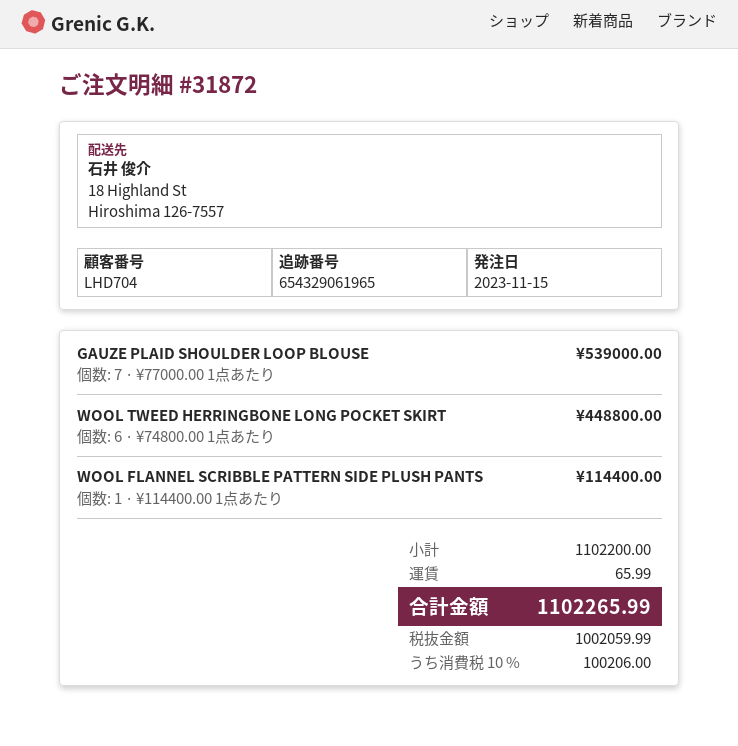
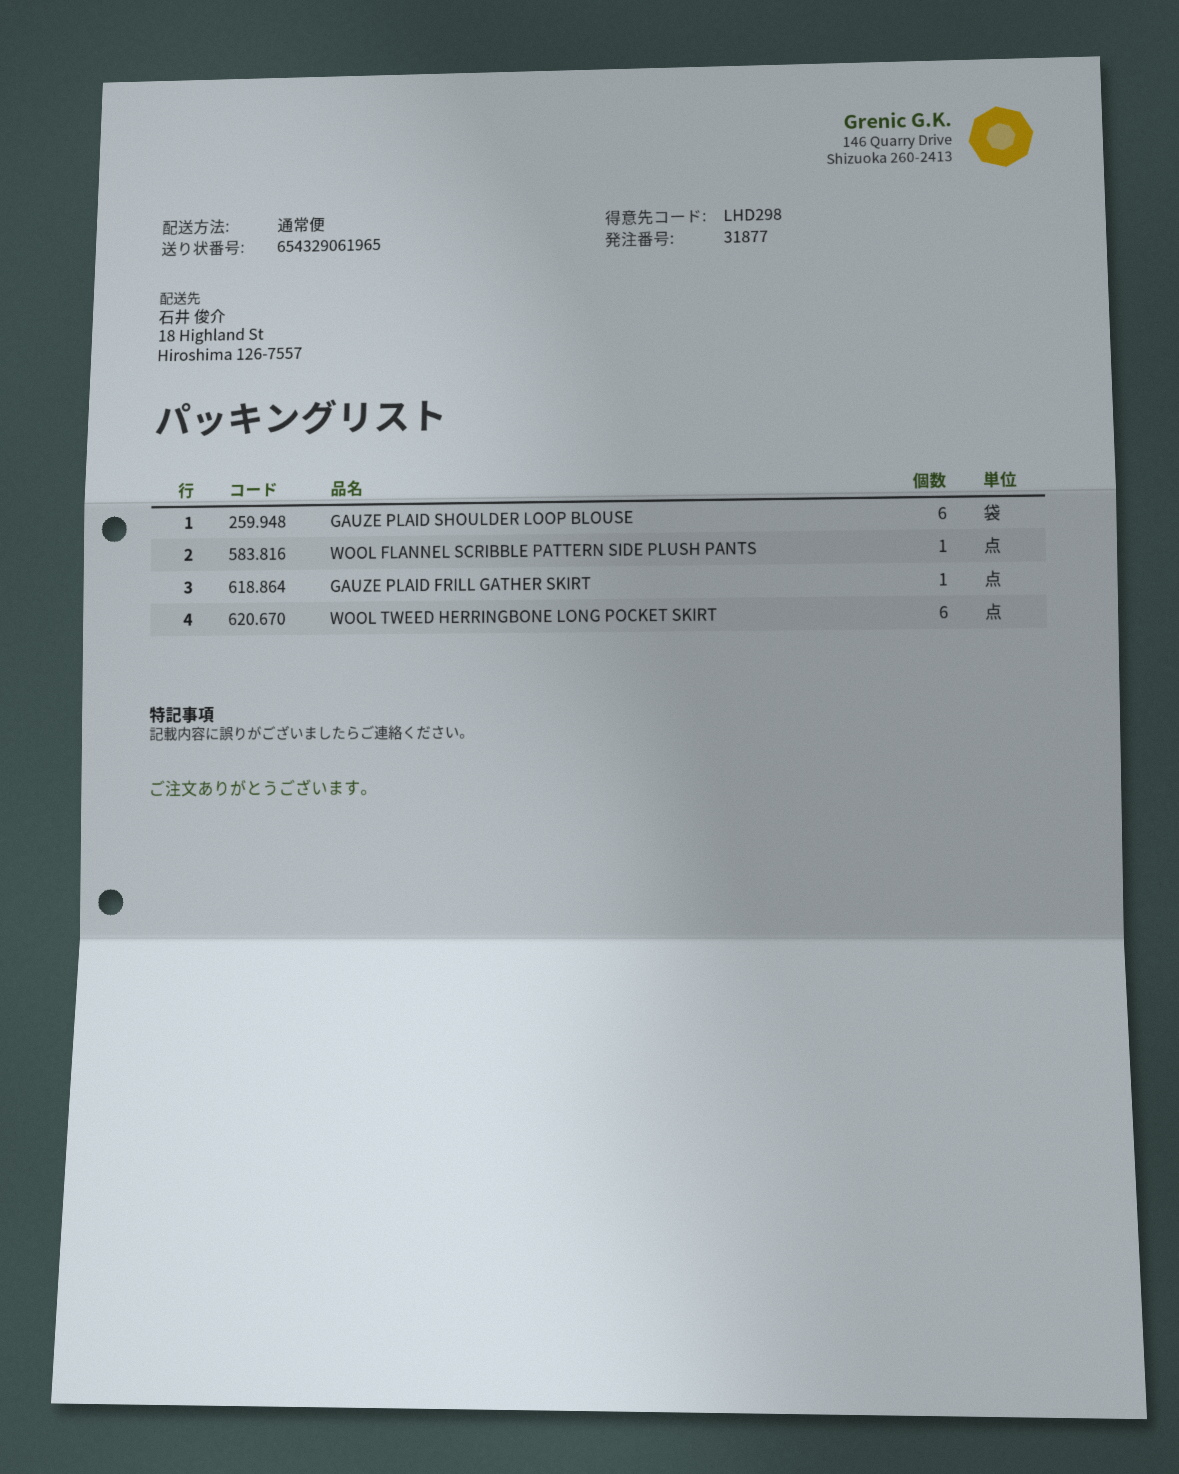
order number: 31872 -> 31877
customer number: LHD704 -> LHD298
GAUZE PLAID SHOULDER LOOP BLOUSE: 7 -> 6
GAUZE PLAID FRILL GATHER SKIRT: none -> 1

